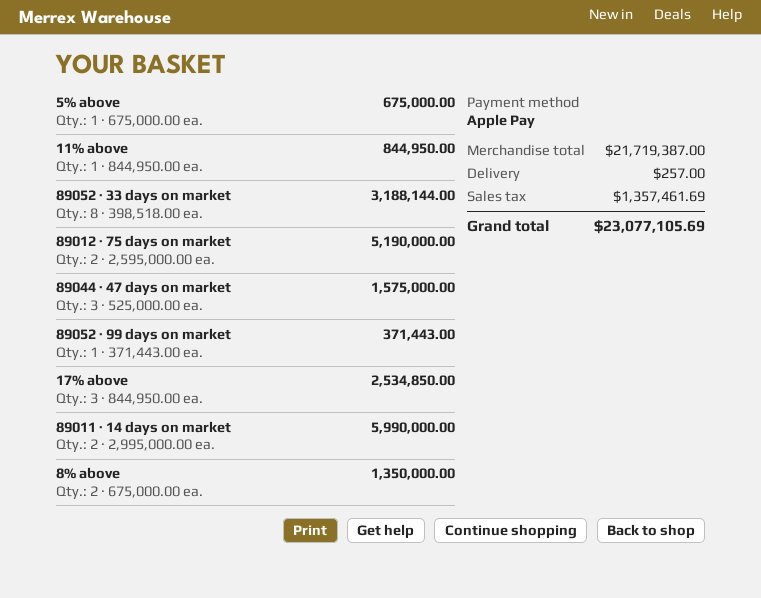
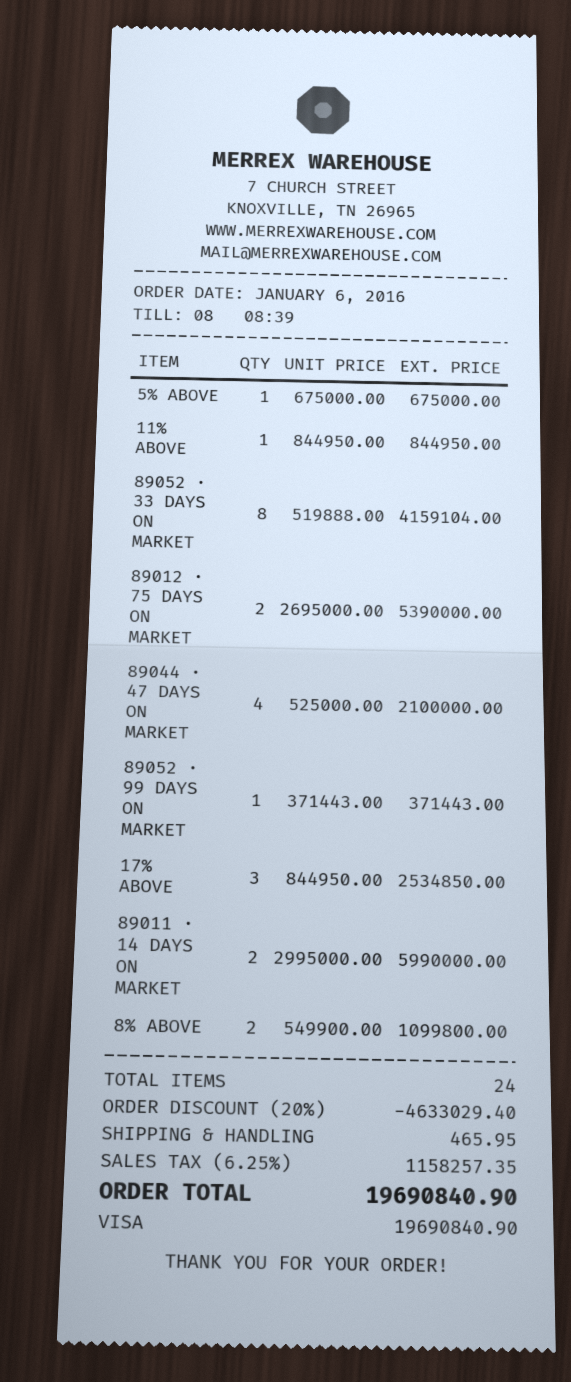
payment method: Apple Pay -> Visa
89052 · 33 days on market: 8 x 398518.00 = 3188144.00 -> 8 x 519888.00 = 4159104.00
89012 · 75 days on market: 2 x 2595000.00 = 5190000.00 -> 2 x 2695000.00 = 5390000.00
89044 · 47 days on market: 3 x 525000.00 = 1575000.00 -> 4 x 525000.00 = 2100000.00
8% above: 2 x 675000.00 = 1350000.00 -> 2 x 549900.00 = 1099800.00
discount: none -> 20% = 4633029.40
shipping: 257.00 -> 465.95
tax: 1357461.69 -> 1158257.35
total: 23077105.69 -> 19690840.90

